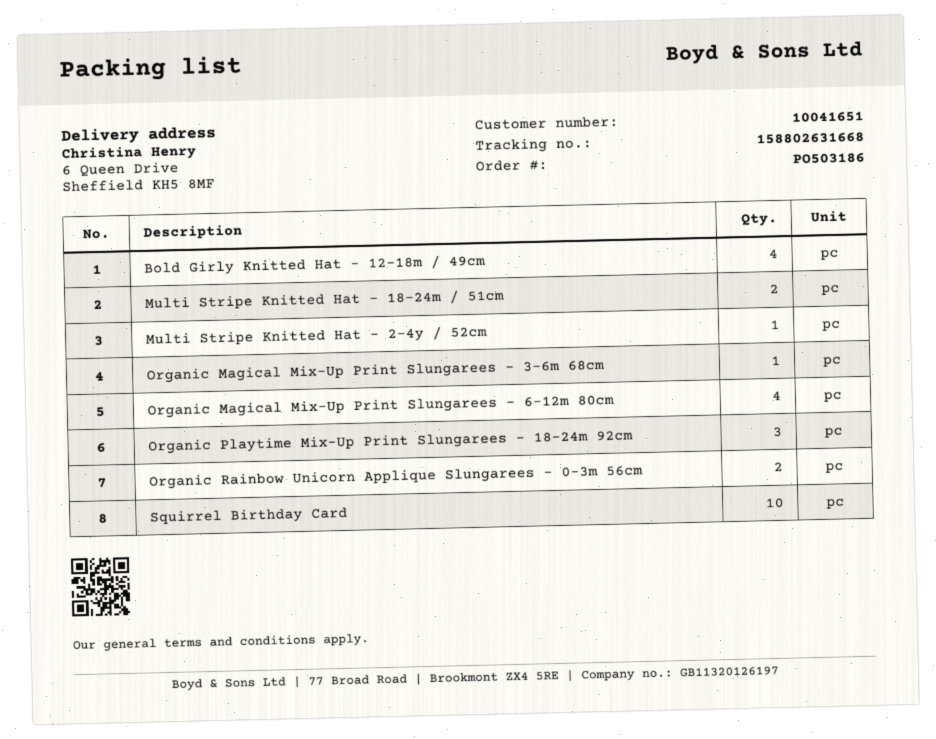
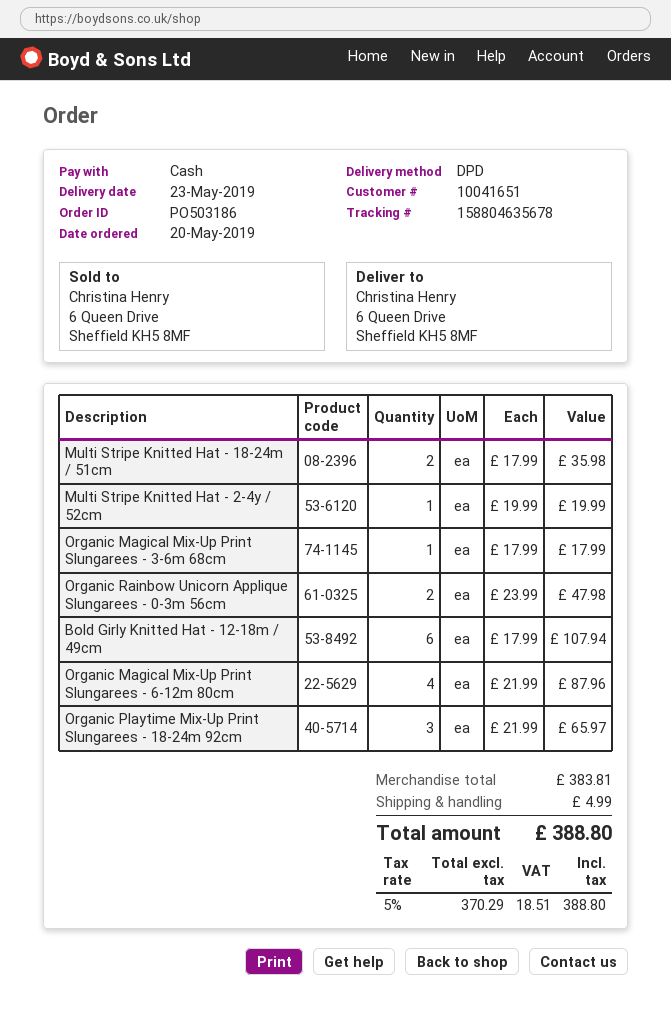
tracking number: 158802631668 -> 158804635678
Bold Girly Knitted Hat - 12-18m / 49cm: 4 -> 6
Squirrel Birthday Card: 10 -> none

